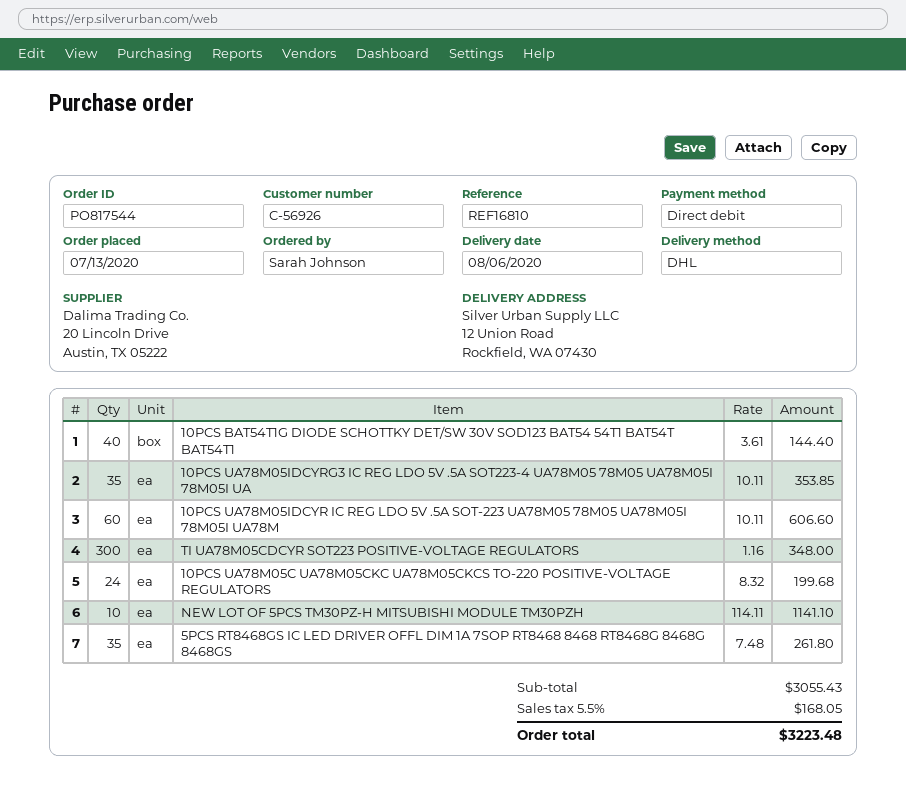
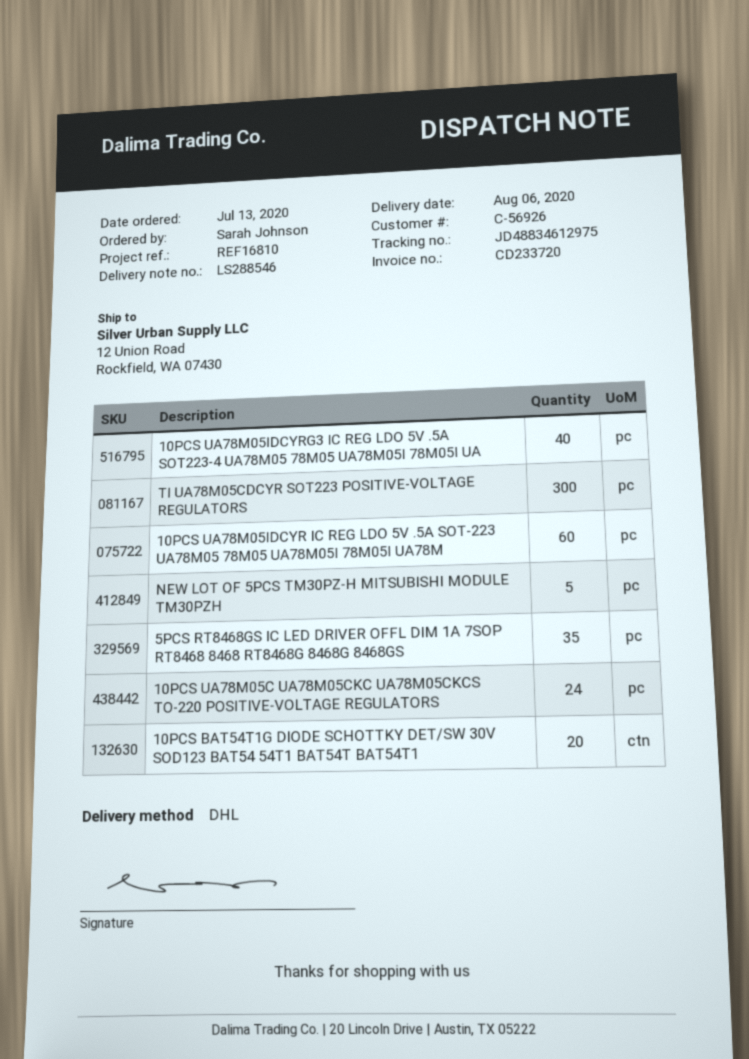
10PCS BAT54T1G DIODE SCHOTTKY DET/SW 30V SOD123 BAT54 54T1 BAT54T BAT54T1: 40 -> 20
10PCS UA78M05IDCYRG3 IC REG LDO 5V .5A SOT223-4 UA78M05 78M05 UA78M05I 78M05I UA: 35 -> 40
NEW LOT OF 5PCS TM30PZ-H MITSUBISHI MODULE TM30PZH: 10 -> 5

